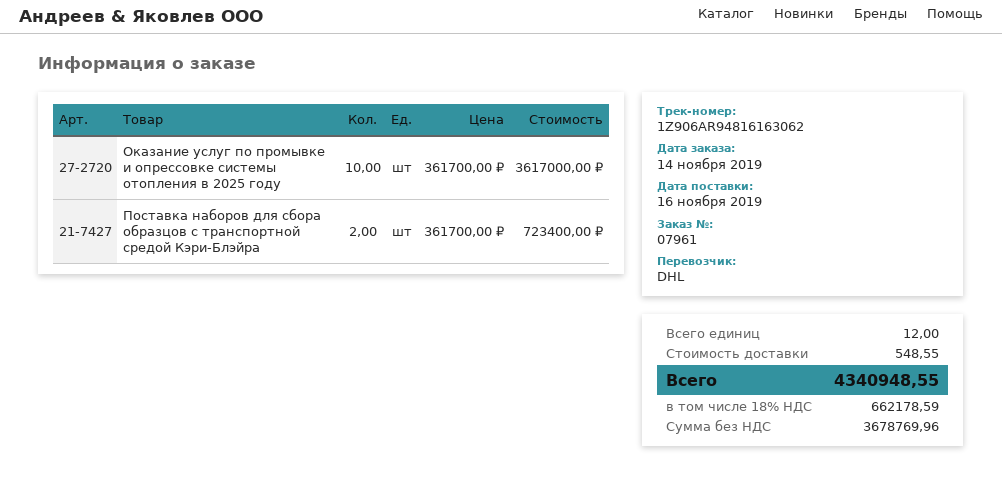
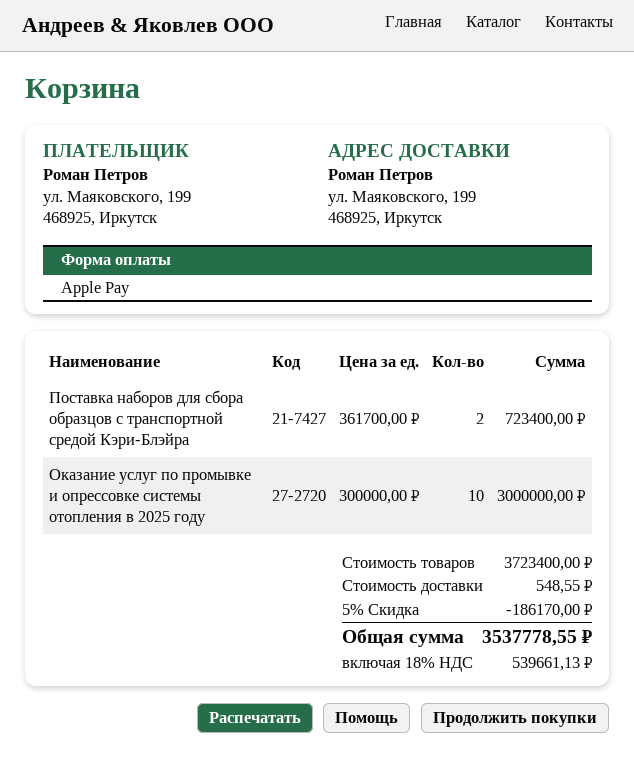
Оказание услуг по промывке и опрессовке системы отопления в 2025 году: 10 x 361700.00 = 3617000.00 -> 10 x 300000.00 = 3000000.00
discount: none -> 5% = 186170.00
tax: 18% = 662178.59 -> 18% = 539661.13
total: 4340948.55 -> 3537778.55

